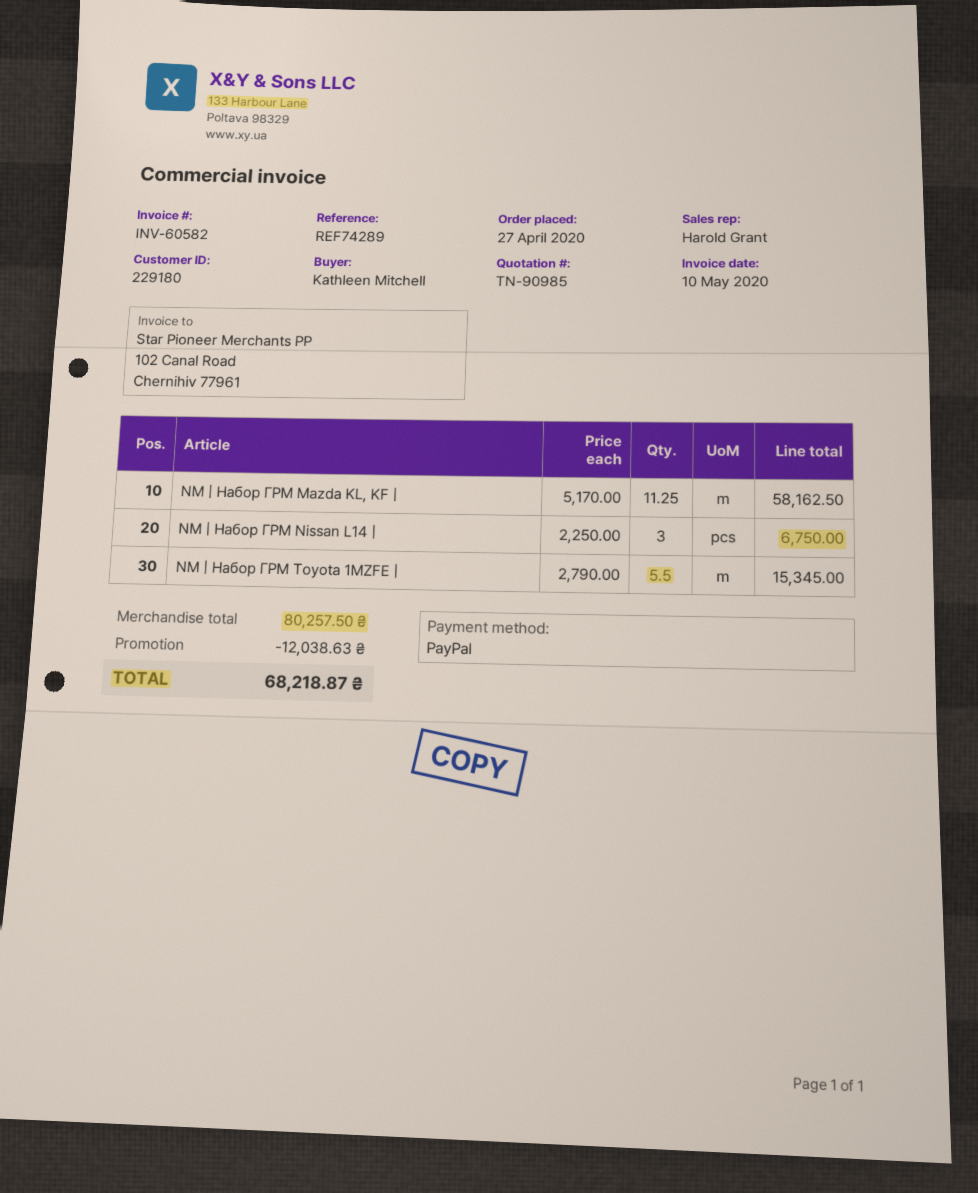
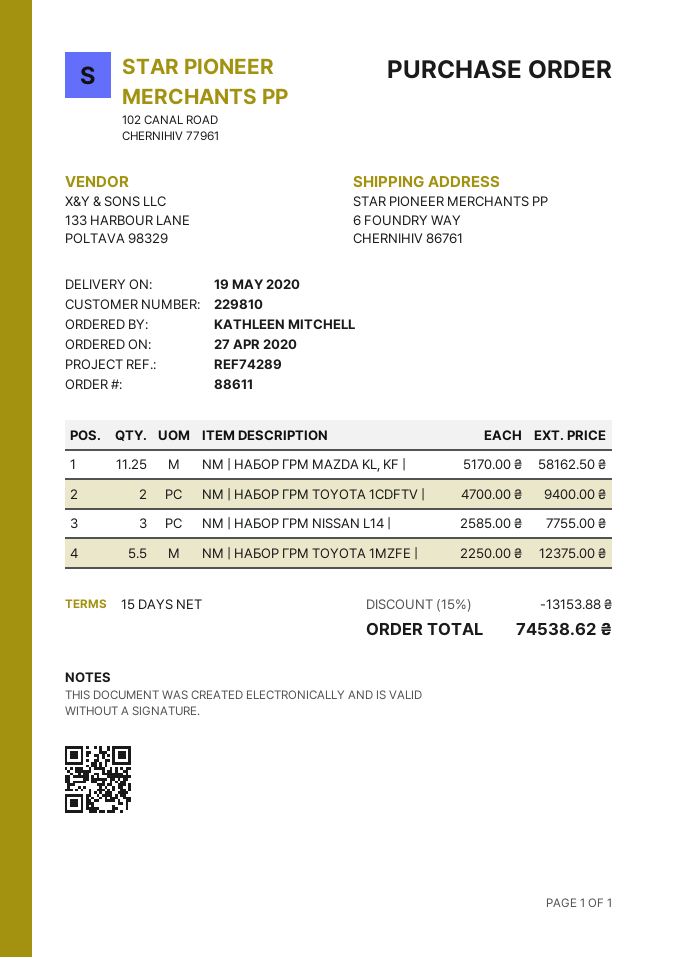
customer number: 229180 -> 229810
NM | Набор ГРМ Nissan L14 |: 3 x 2250.00 = 6750.00 -> 3 x 2585.00 = 7755.00
NM | Набор ГРМ Toyota 1MZFE |: 5.5 x 2790.00 = 15345.00 -> 5.5 x 2250.00 = 12375.00
NM | НАБОР ГРМ TOYOTA 1CDFTV |: none -> 2 x 4700.00 = 9400.00
discount: 12038.63 -> 13153.88
total: 68218.87 -> 74538.62

